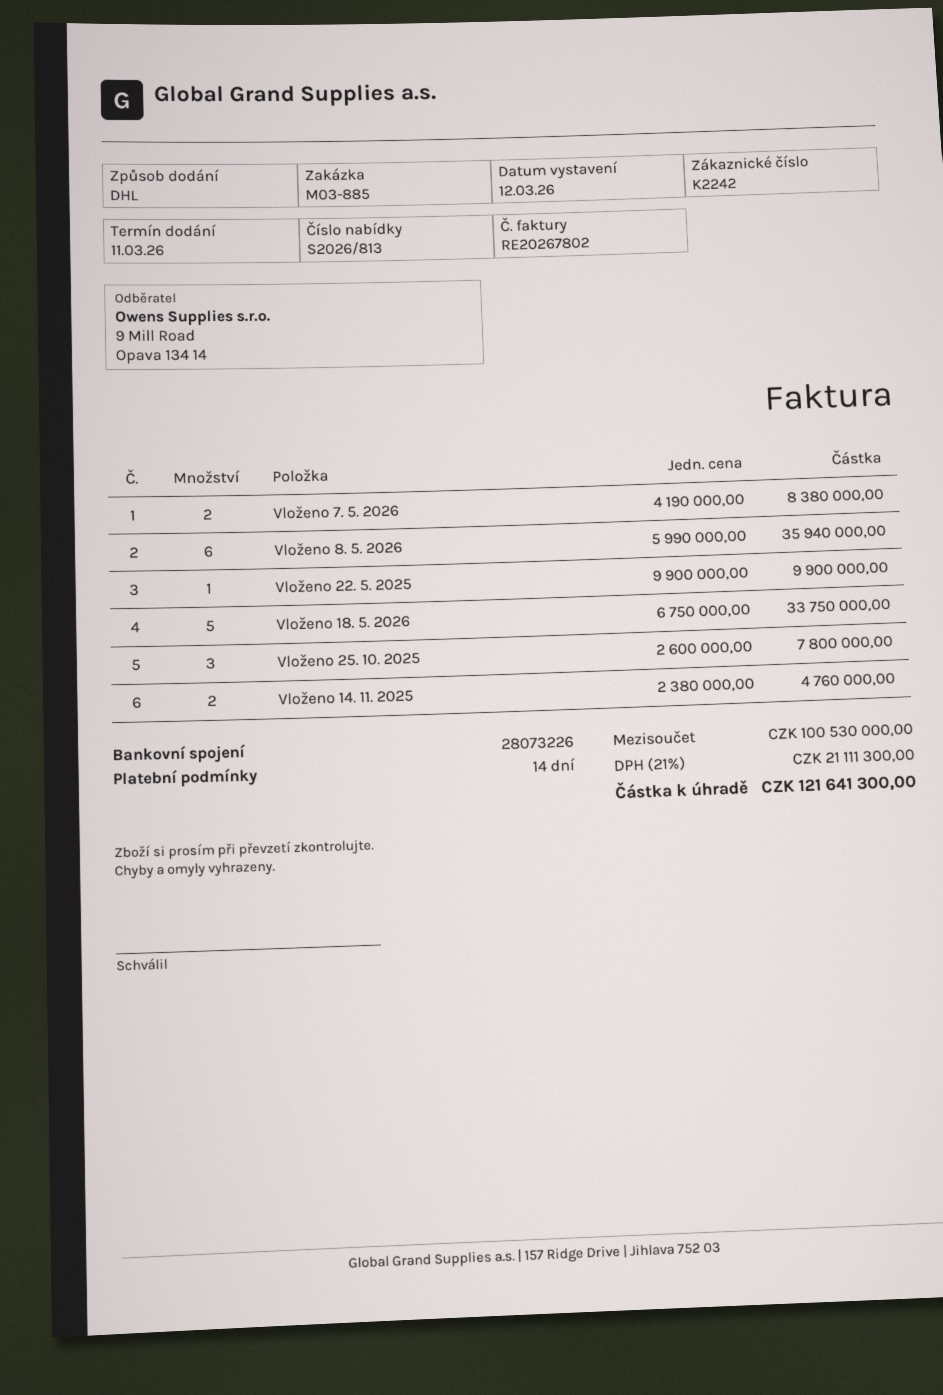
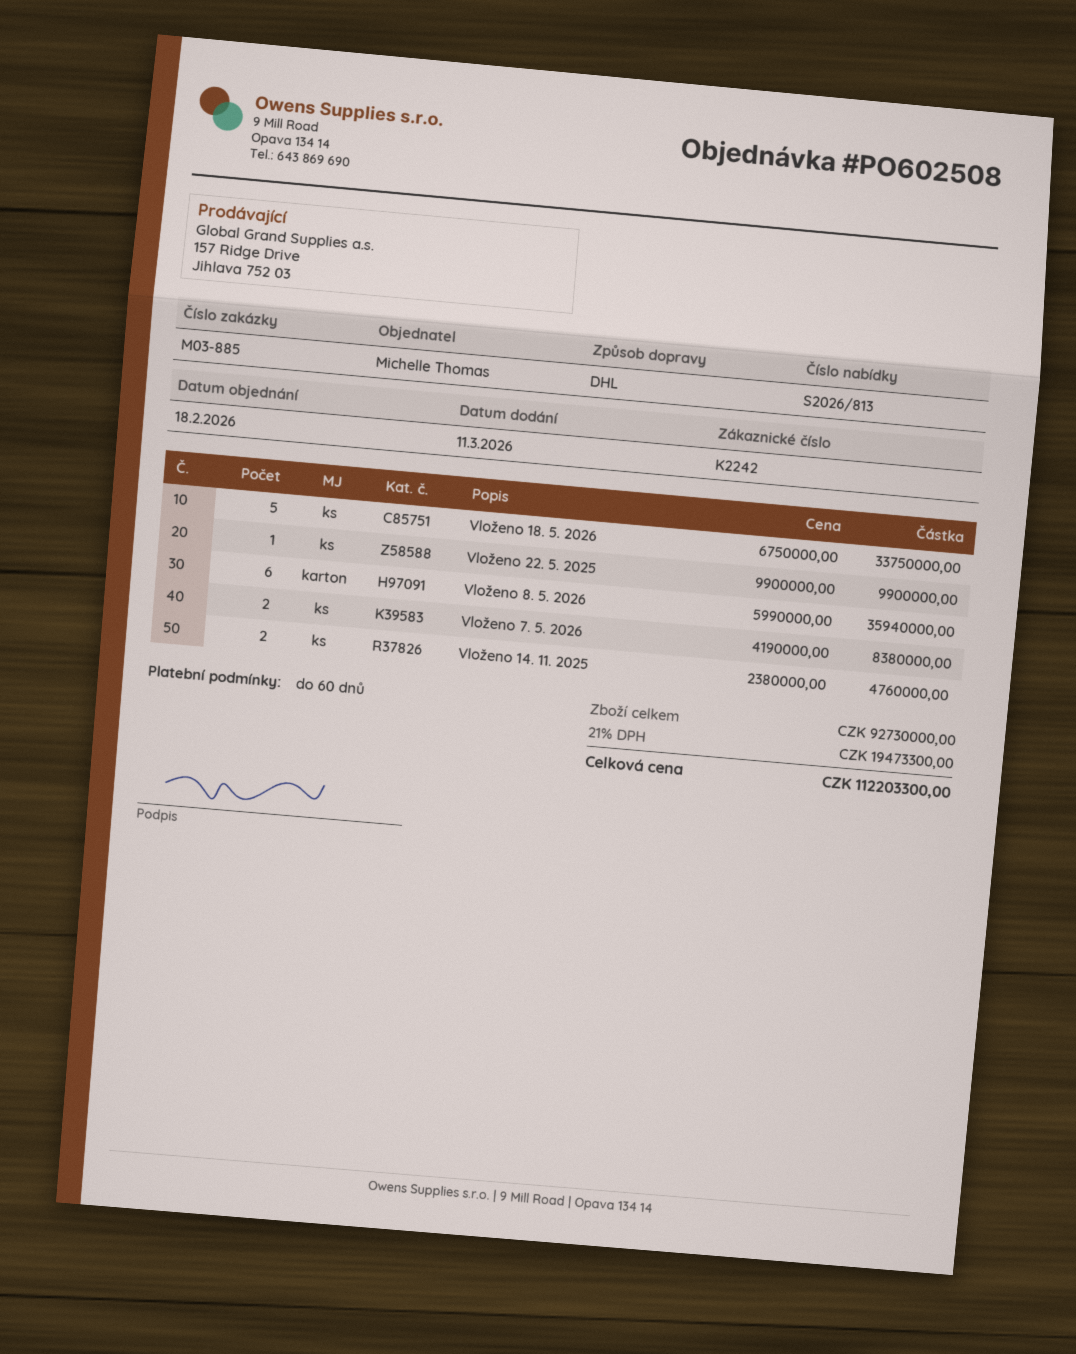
payment terms: 14 days -> 60 days
Vloženo 25. 10. 2025: 3 x 2600000.00 = 7800000.00 -> none
subtotal: 100530000.00 -> 92730000.00
tax: 21% = 21111300.00 -> 21% = 19473300.00
total: 121641300.00 -> 112203300.00

